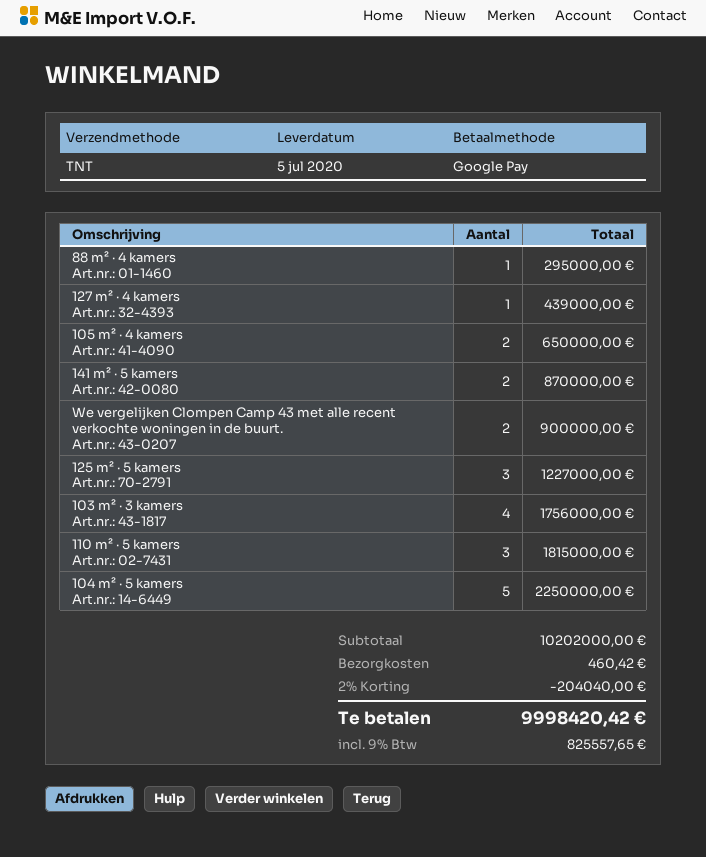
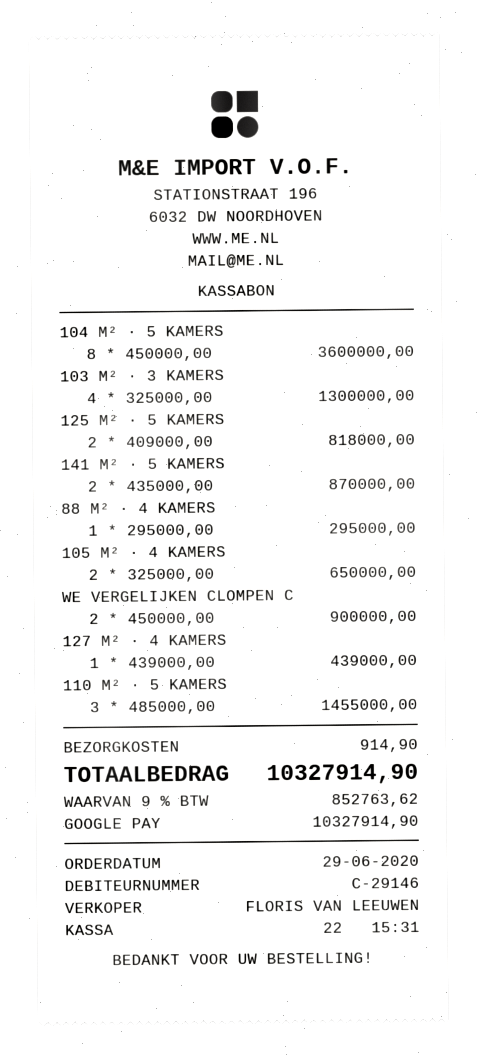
125 m² · 5 kamers: 3 for 1227000.00 -> 2 for 818000.00
103 m² · 3 kamers: 4 for 1756000.00 -> 4 for 1300000.00
110 m² · 5 kamers: 3 for 1815000.00 -> 3 for 1455000.00
104 m² · 5 kamers: 5 for 2250000.00 -> 8 for 3600000.00
discount: 2% = 204040.00 -> none
shipping: 460.42 -> 914.90
tax: 9% = 825557.65 -> 9% = 852763.62
total: 9998420.42 -> 10327914.90

